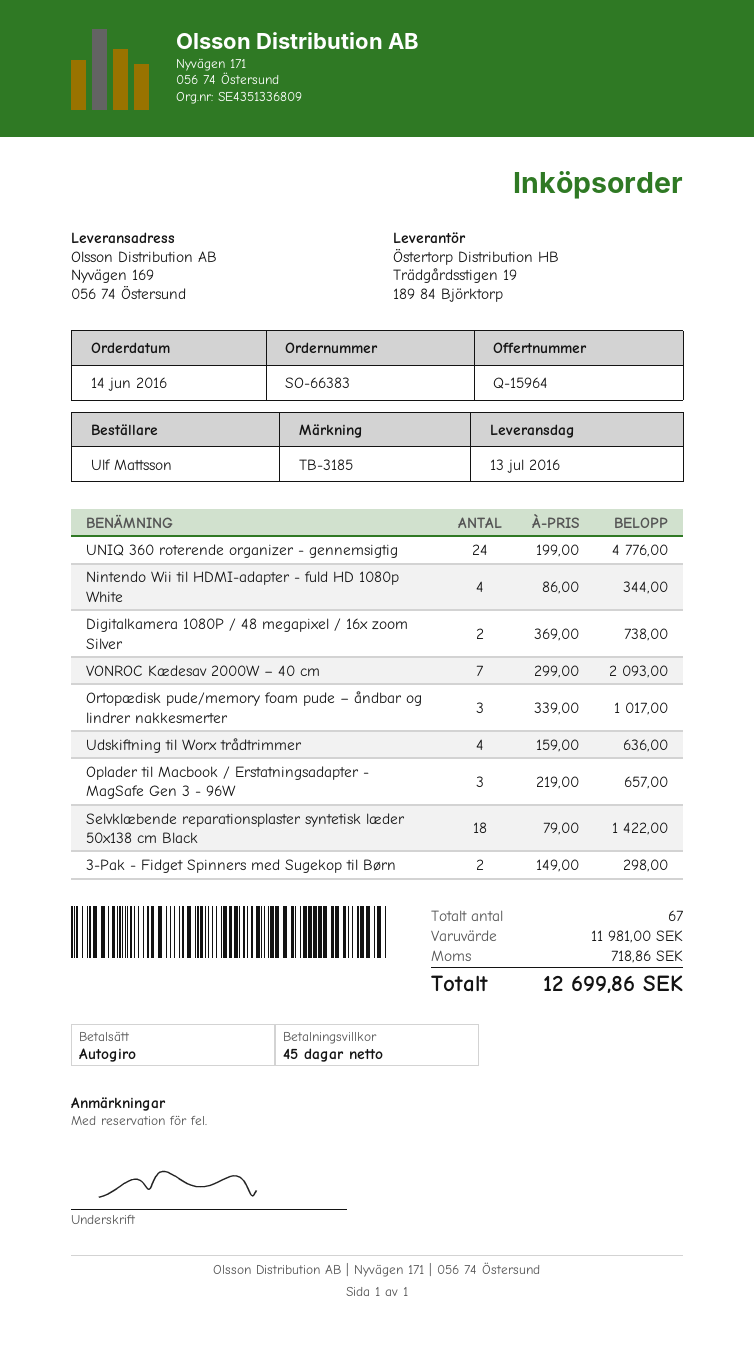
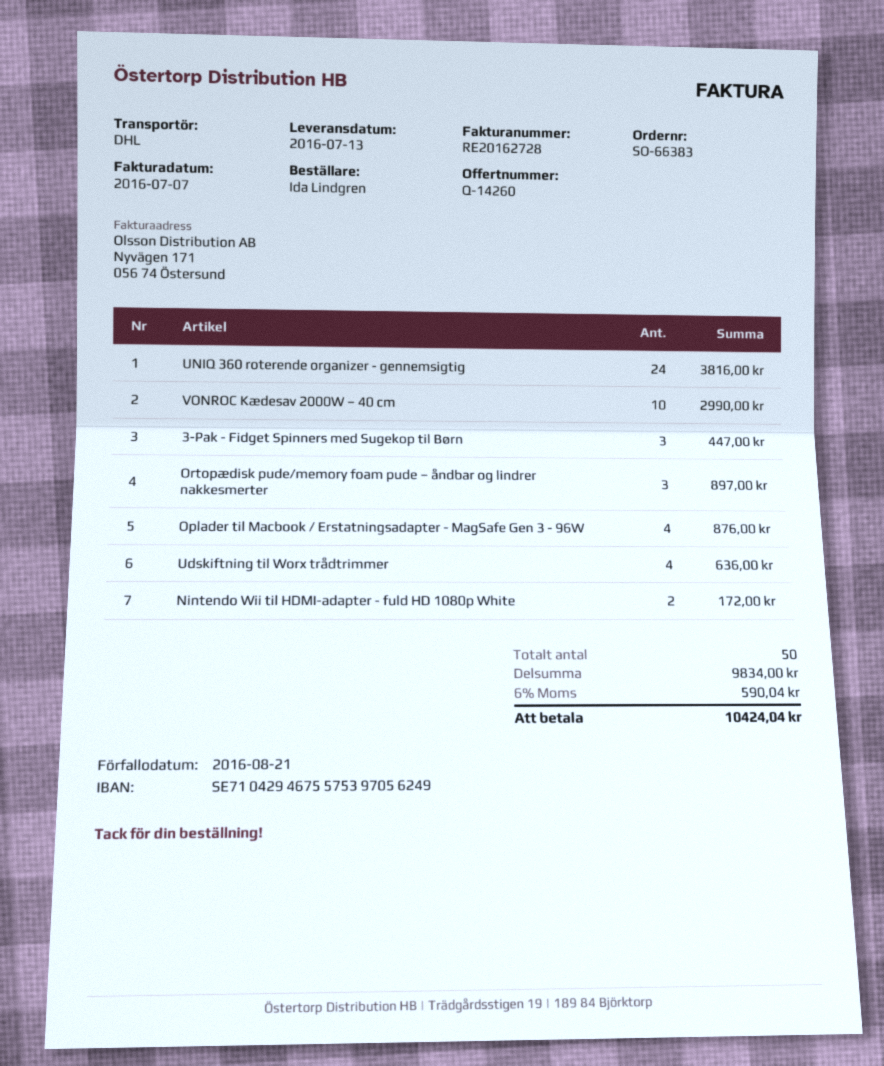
quote number: Q-15964 -> Q-14260
ordered by: Ulf Mattsson -> Ida Lindgren
UNIQ 360 roterende organizer - gennemsigtig: 24 for 4776.00 -> 24 for 3816.00
Nintendo Wii til HDMI-adapter - fuld HD 1080p White: 4 for 344.00 -> 2 for 172.00
Digitalkamera 1080P / 48 megapixel / 16x zoom Silver: 2 for 738.00 -> none
VONROC Kædesav 2000W – 40 cm: 7 for 2093.00 -> 10 for 2990.00
Ortopædisk pude/memory foam pude – åndbar og lindrer nakkesmerter: 3 for 1017.00 -> 3 for 897.00
Oplader til Macbook / Erstatningsadapter - MagSafe Gen 3 - 96W: 3 for 657.00 -> 4 for 876.00
Selvklæbende reparationsplaster syntetisk læder 50x138 cm Black: 18 for 1422.00 -> none
3-Pak - Fidget Spinners med Sugekop til Børn: 2 for 298.00 -> 3 for 447.00
total quantity: 67 -> 50
subtotal: 11981.00 -> 9834.00
tax: 718.86 -> 590.04
total: 12699.86 -> 10424.04

